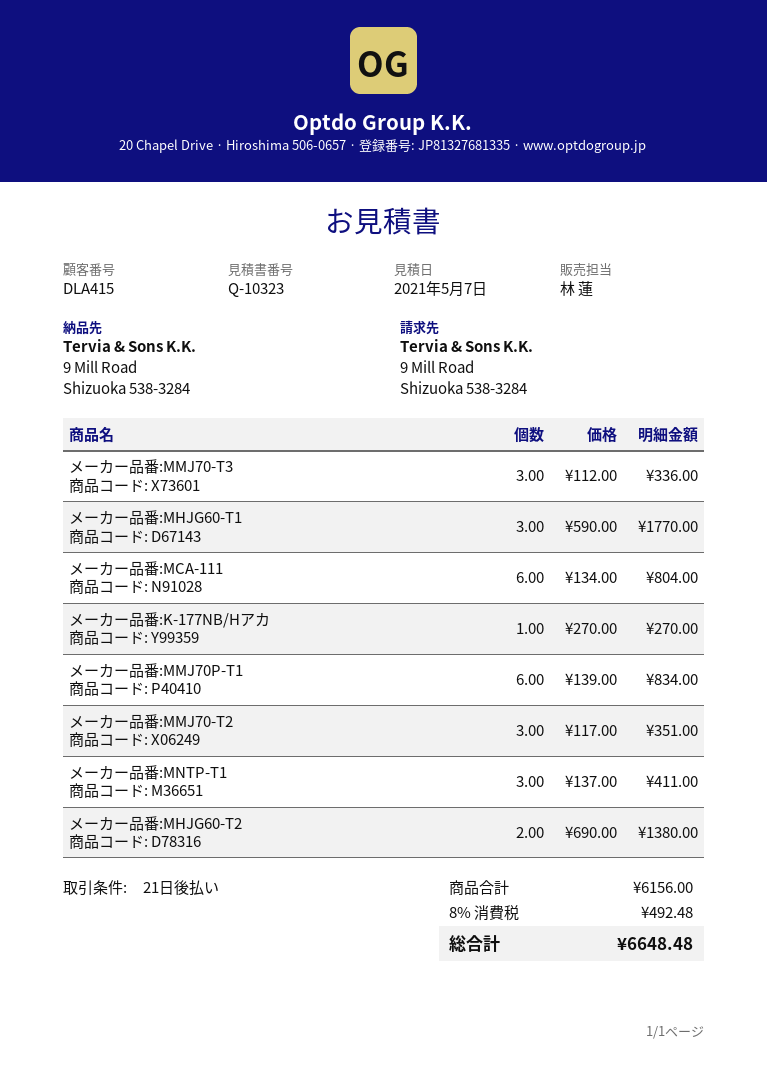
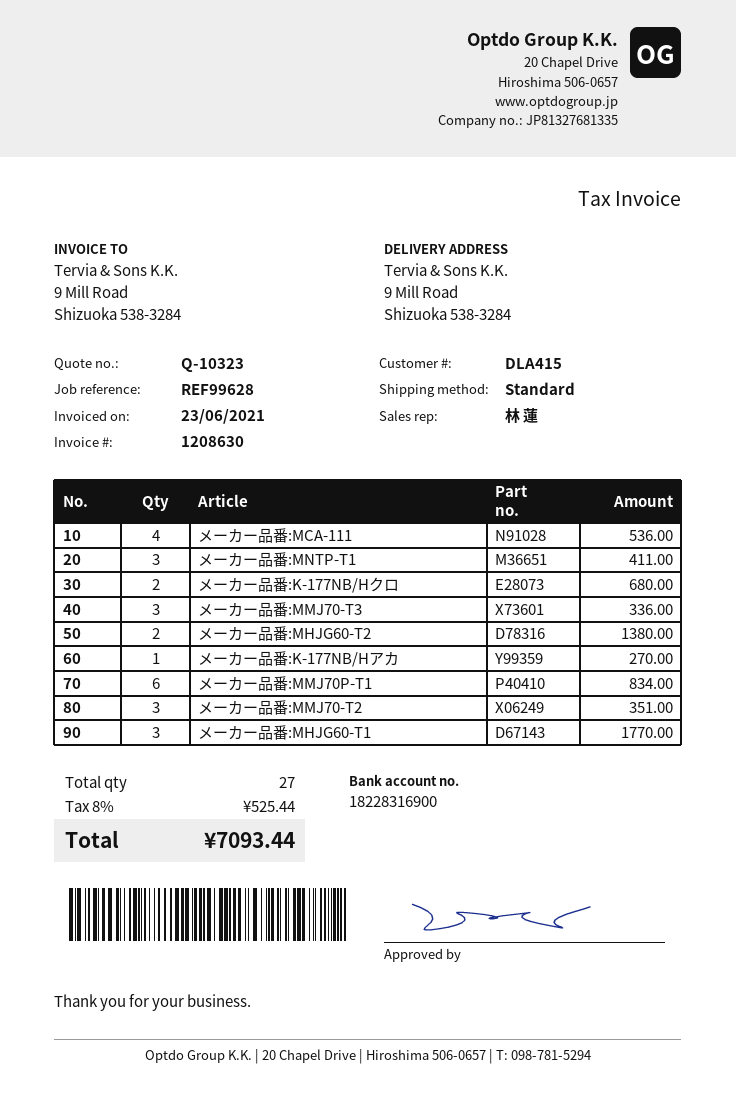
メーカー品番:MCA-111: 6 for 804.00 -> 4 for 536.00
メーカー品番:K-177NB/Hクロ: none -> 2 for 680.00
tax: 8% = 492.48 -> 8% = 525.44
total: 6648.48 -> 7093.44

